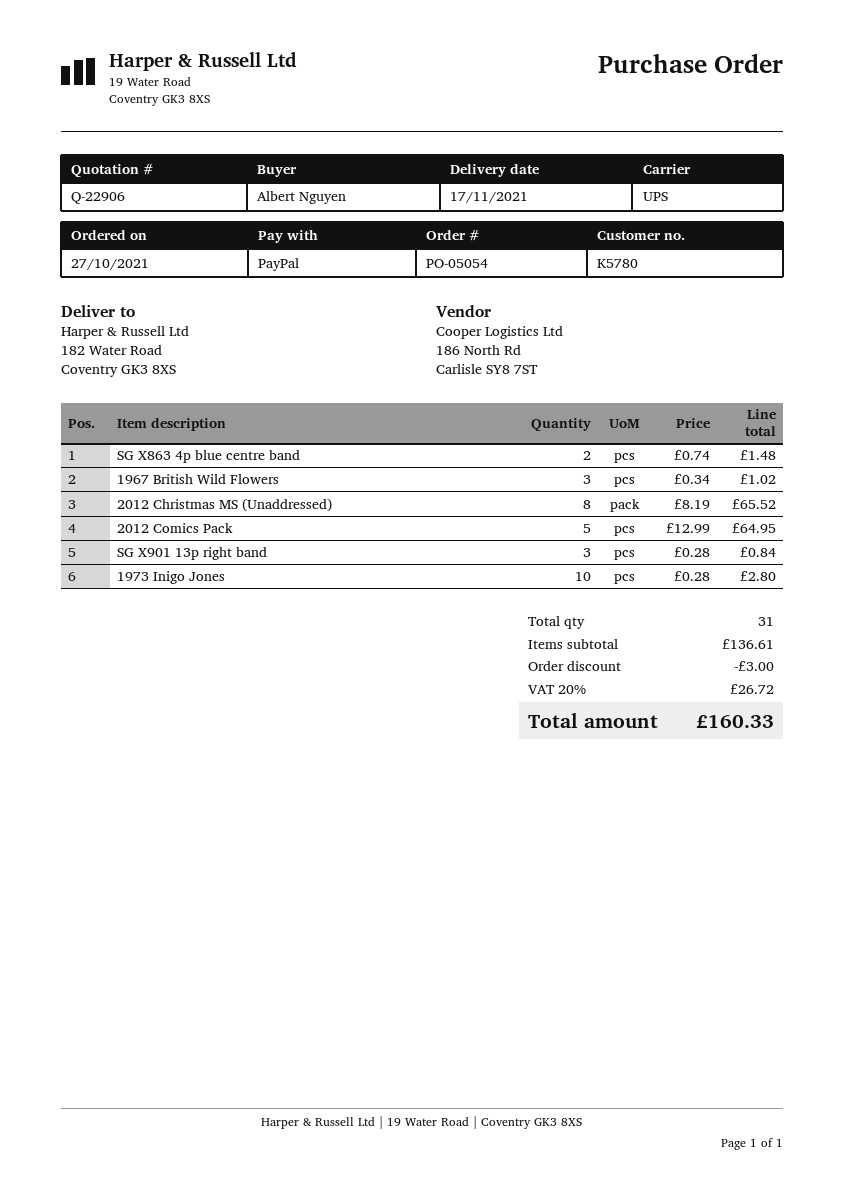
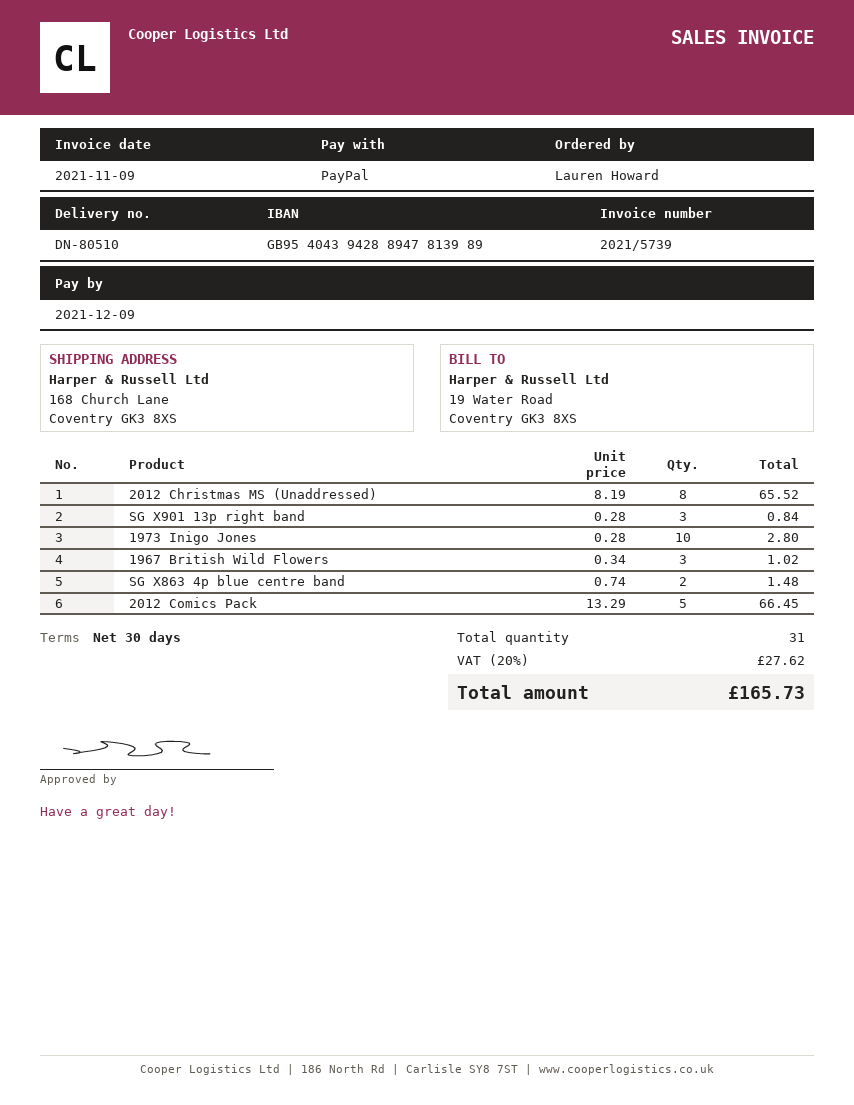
ordered by: Albert Nguyen -> Lauren Howard
ship to: 182 Water Road, Coventry GK3 8XS -> 168 Church Lane, Coventry GK3 8XS
2012 Comics Pack: 5 x 12.99 = 64.95 -> 5 x 13.29 = 66.45
discount: 3.00 -> none
tax: 20% = 26.72 -> 20% = 27.62
total: 160.33 -> 165.73

